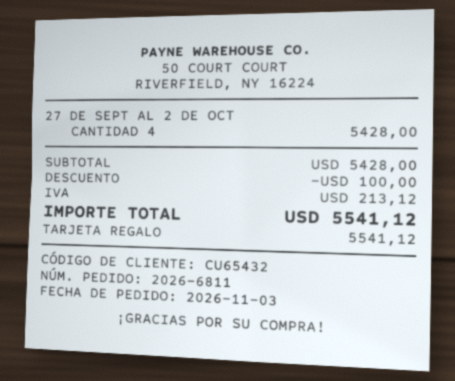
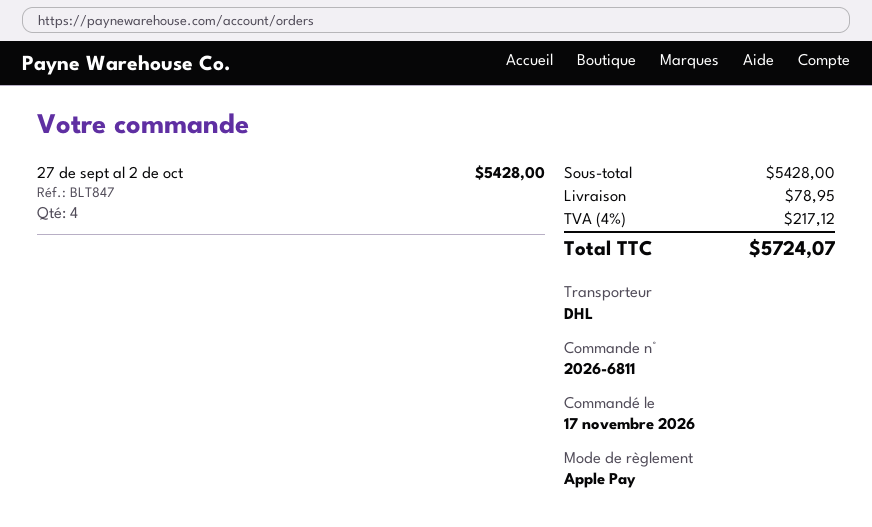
order date: 2026-11-03 -> 2026-11-17
payment method: gift card -> Apple Pay
discount: 100.00 -> none
shipping: none -> 78.95
tax: 213.12 -> 217.12
total: 5541.12 -> 5724.07

